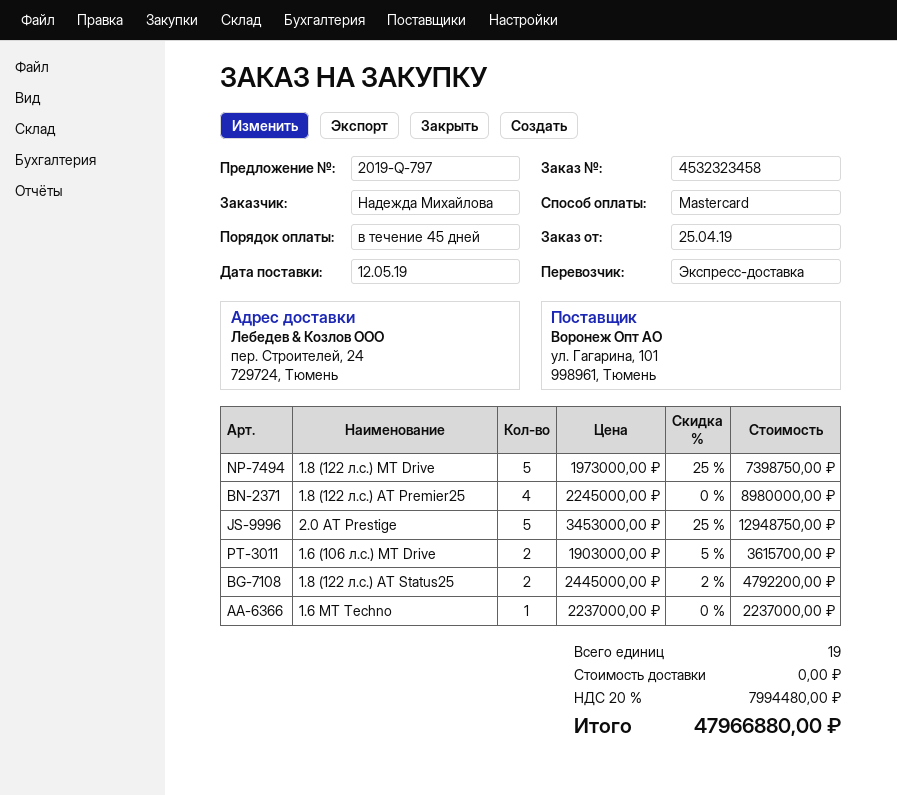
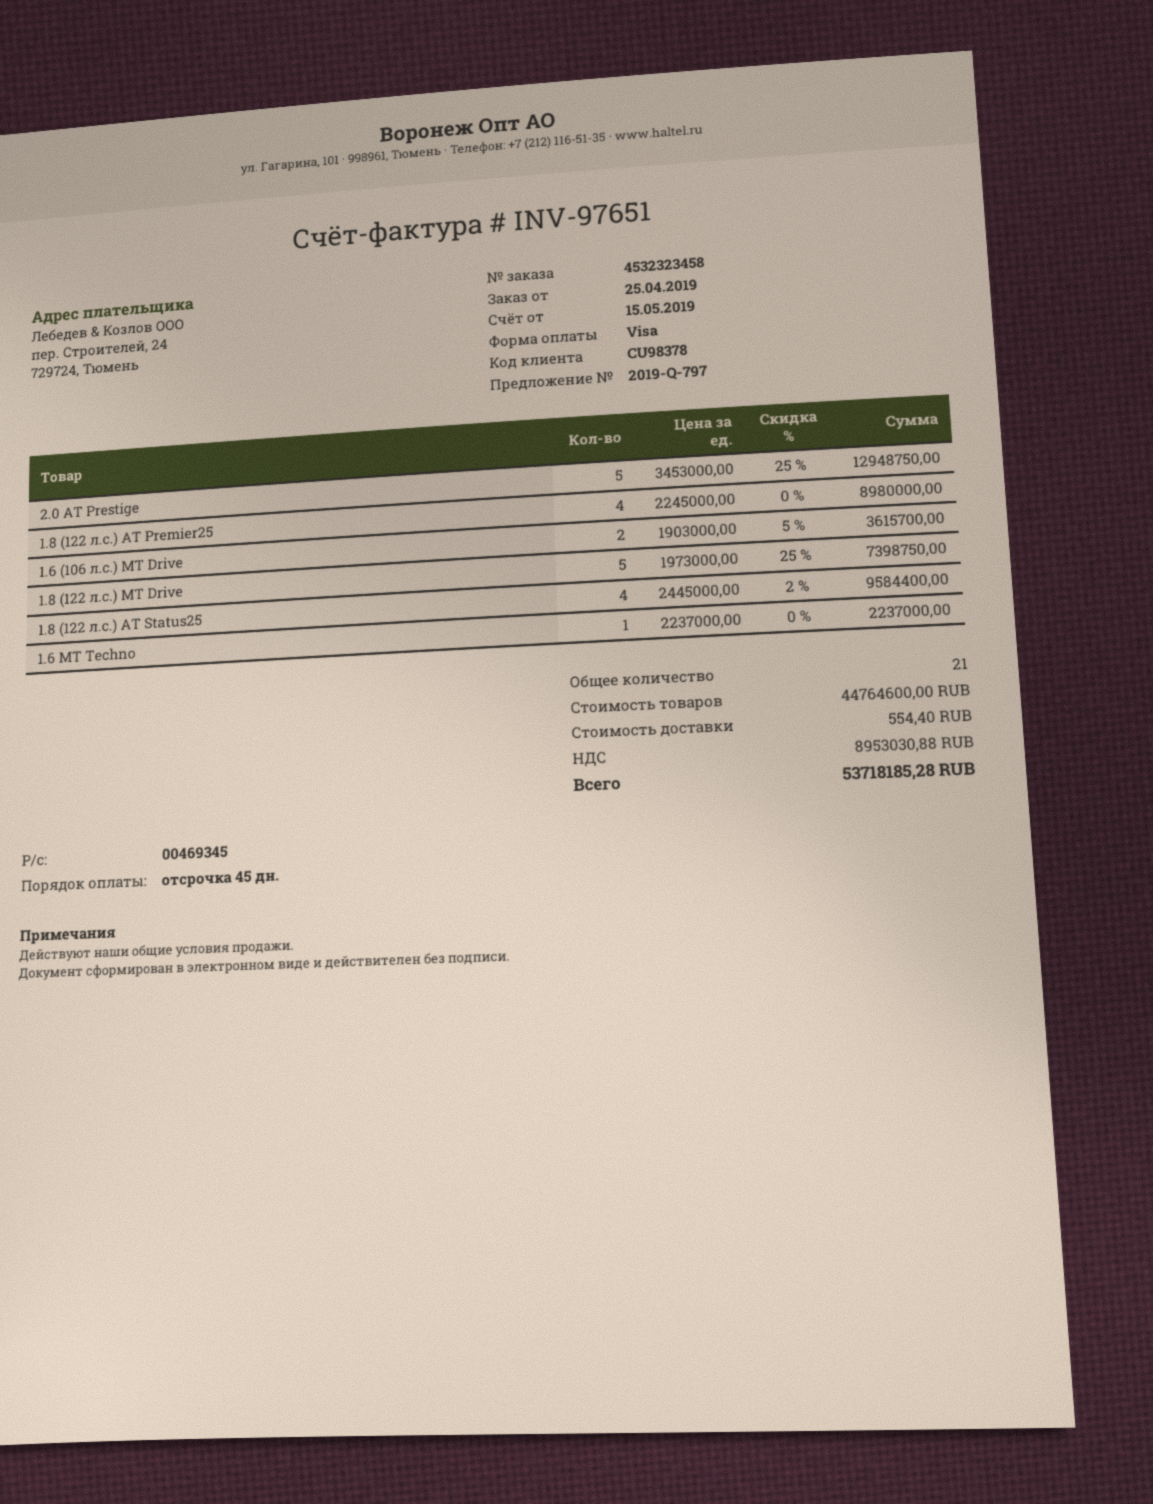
payment method: Mastercard -> Visa
1.8 (122 л.с.) AT Status25: 2 x 2445000.00 - 2% = 4792200.00 -> 4 x 2445000.00 - 2% = 9584400.00
total quantity: 19 -> 21
shipping: 0.00 -> 554.40
tax: 7994480.00 -> 8953030.88
total: 47966880.00 -> 53718185.28

